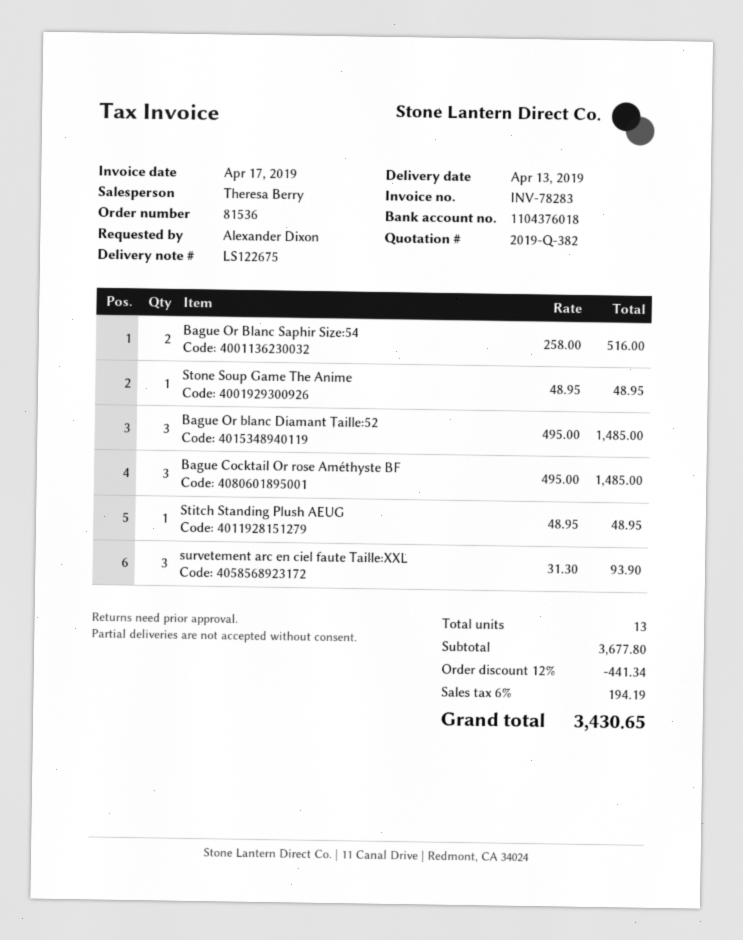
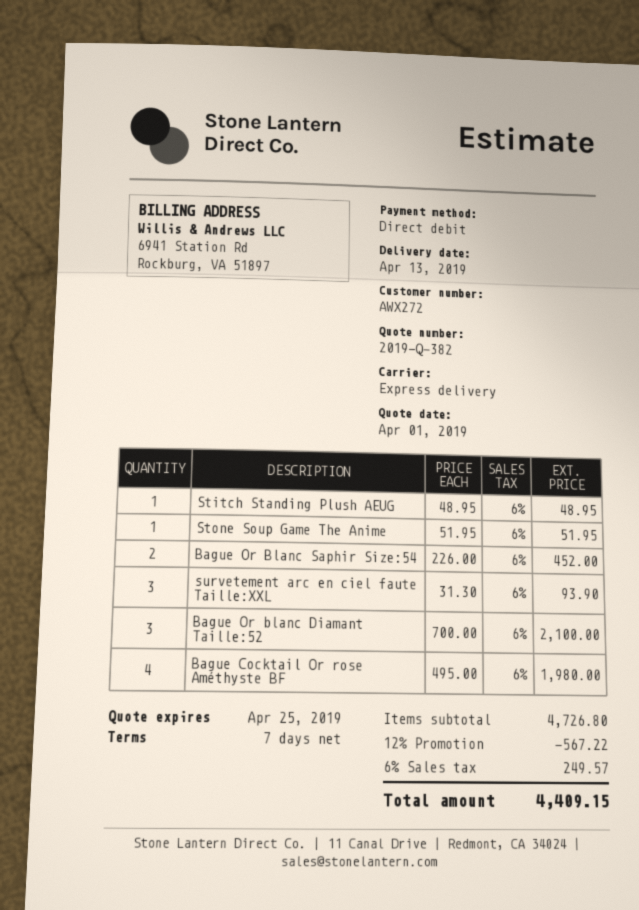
Bague Or Blanc Saphir Size:54: 2 x 258.00 = 516.00 -> 2 x 226.00 = 452.00
Stone Soup Game The Anime: 1 x 48.95 = 48.95 -> 1 x 51.95 = 51.95
Bague Or blanc Diamant Taille:52: 3 x 495.00 = 1485.00 -> 3 x 700.00 = 2100.00
Bague Cocktail Or rose Améthyste BF: 3 x 495.00 = 1485.00 -> 4 x 495.00 = 1980.00
subtotal: 3677.80 -> 4726.80
discount: 12% = 441.34 -> 12% = 567.22
tax: 6% = 194.19 -> 6% = 249.57
total: 3430.65 -> 4409.15

